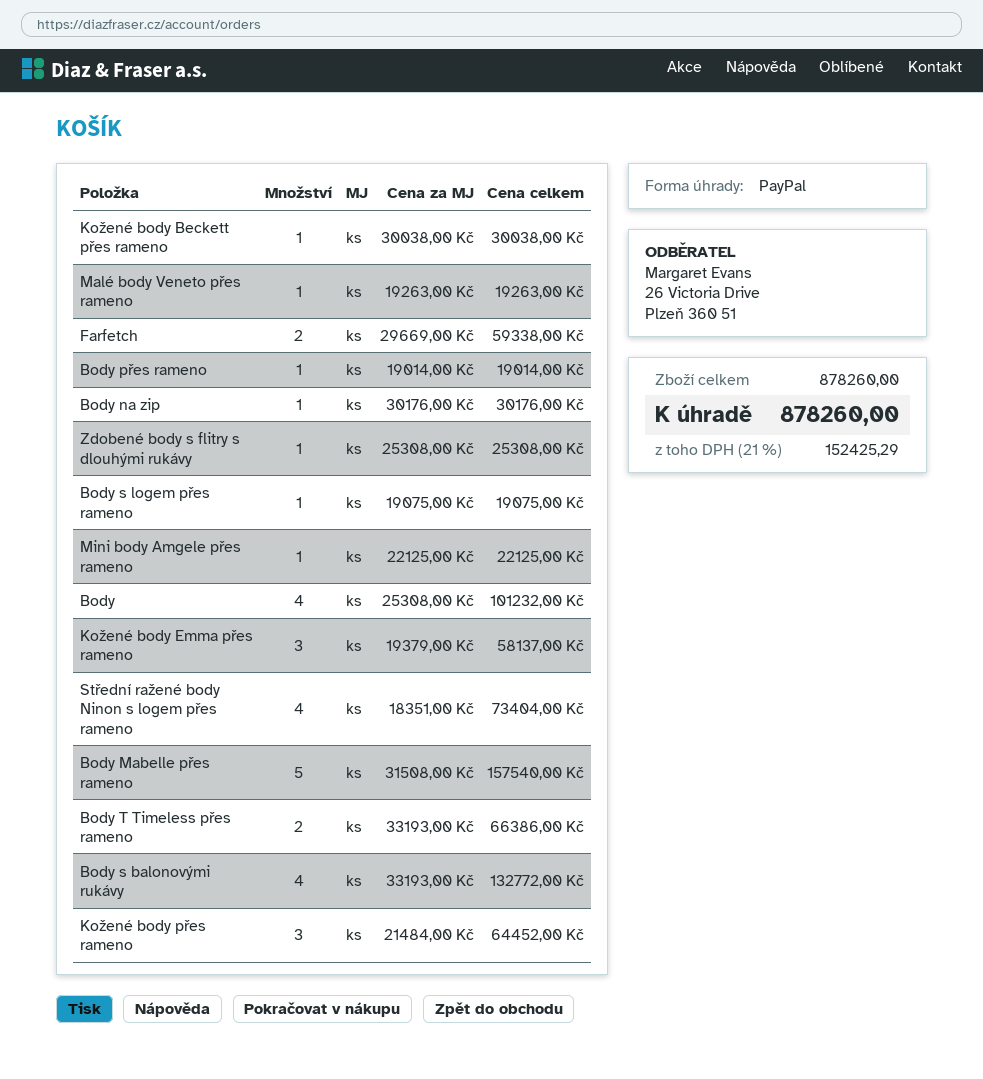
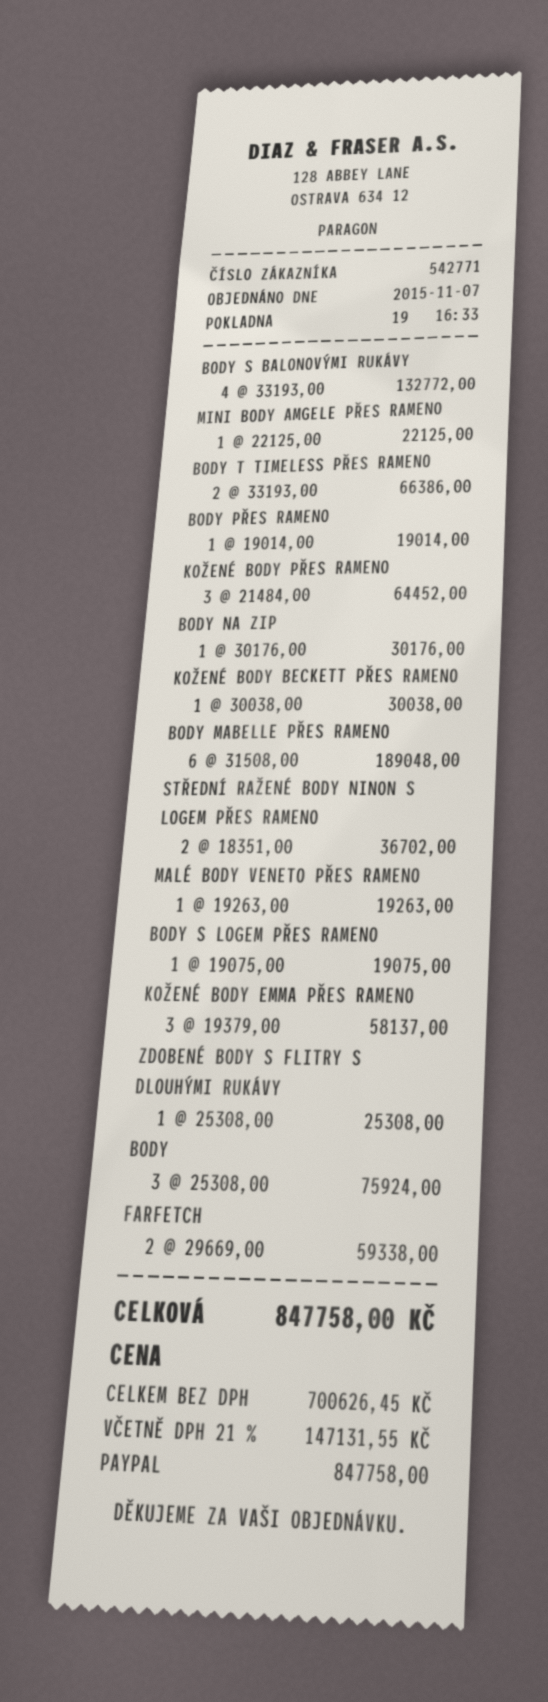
Body: 4 x 25308.00 = 101232.00 -> 3 x 25308.00 = 75924.00
Střední ražené body Ninon s logem přes rameno: 4 x 18351.00 = 73404.00 -> 2 x 18351.00 = 36702.00
Body Mabelle přes rameno: 5 x 31508.00 = 157540.00 -> 6 x 31508.00 = 189048.00
tax: 21% = 152425.29 -> 21% = 147131.55
total: 878260.00 -> 847758.00

